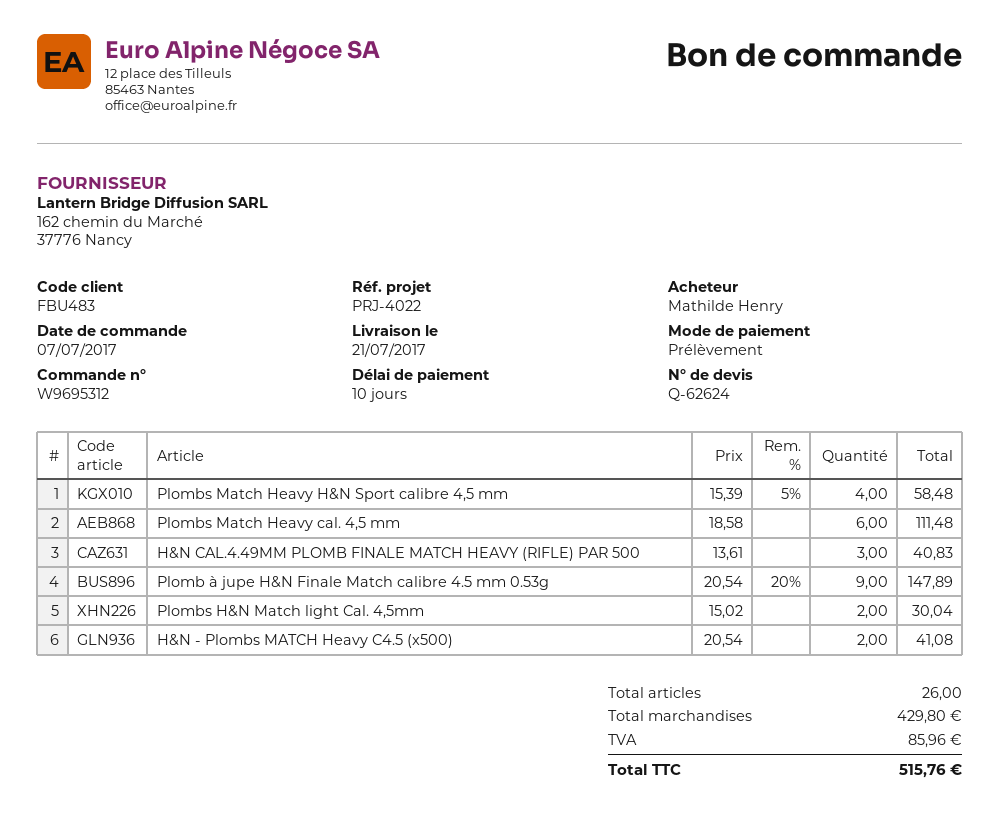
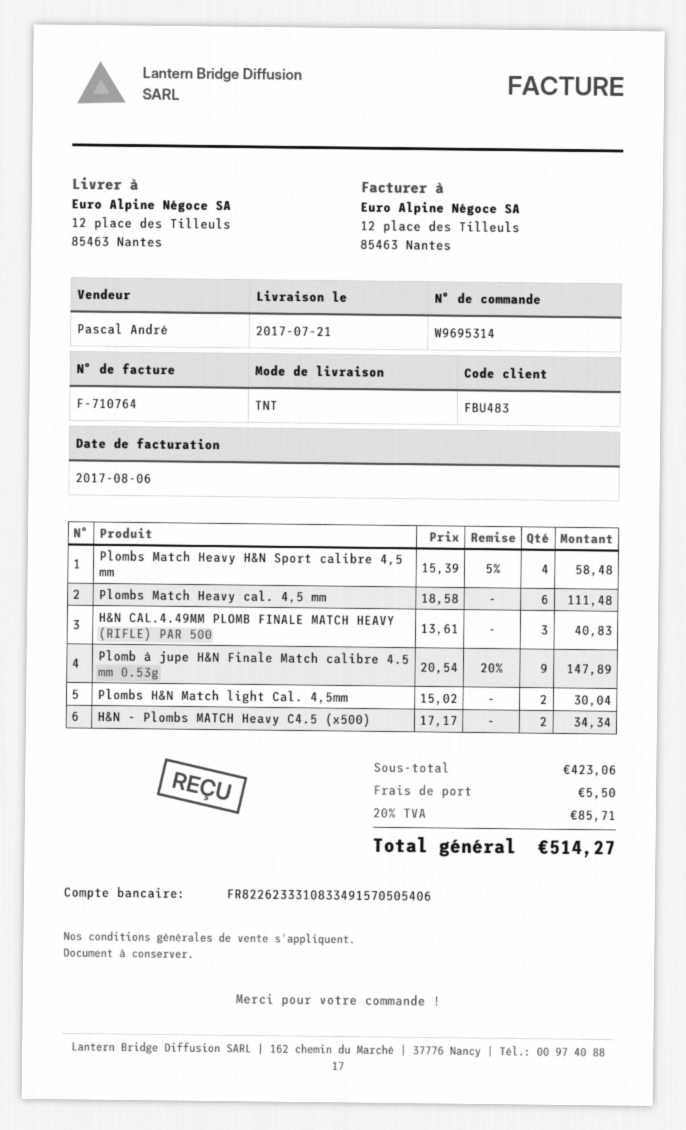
order number: W9695312 -> W9695314
H&N - Plombs MATCH Heavy C4.5 (x500): 2 x 20.54 = 41.08 -> 2 x 17.17 = 34.34
subtotal: 429.80 -> 423.06
shipping: none -> 5.50
tax: 85.96 -> 85.71
total: 515.76 -> 514.27

